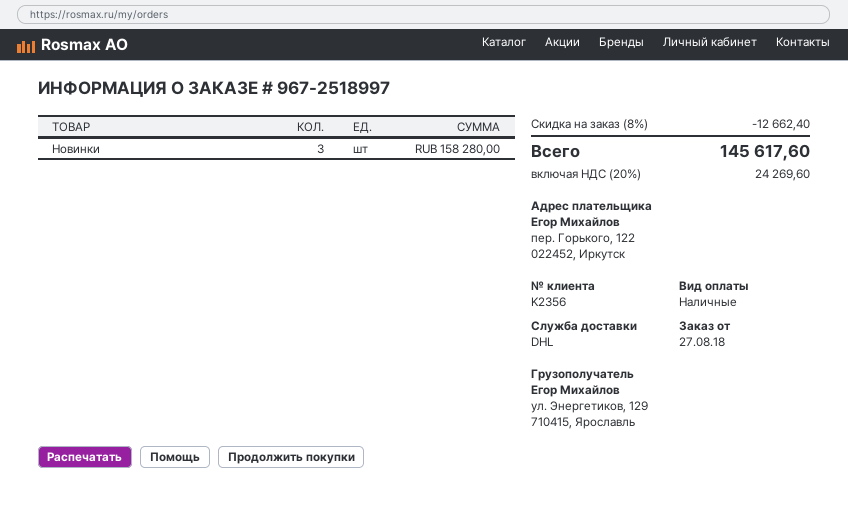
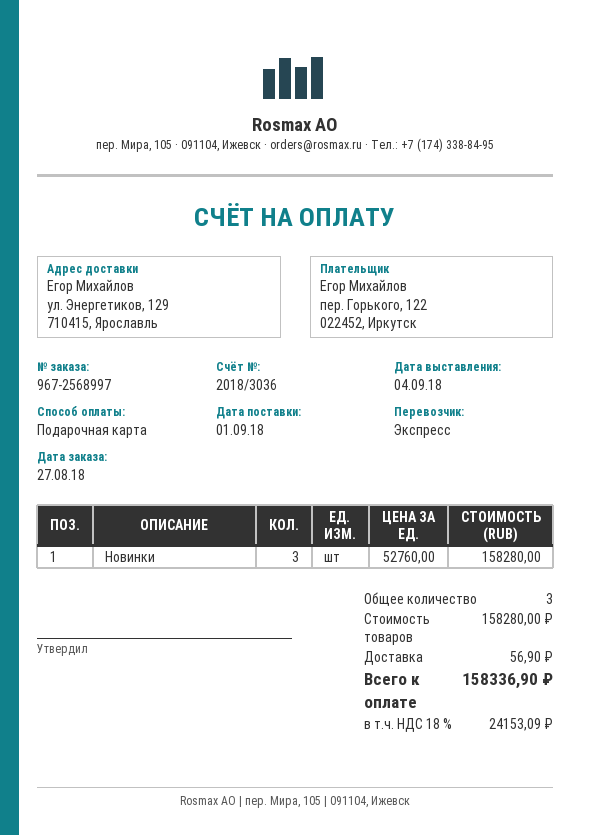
order number: 967-2518997 -> 967-2568997
payment method: cash -> gift card
shipping method: DHL -> express
discount: 8% = 12662.40 -> none
shipping: none -> 56.90
tax: 20% = 24269.60 -> 18% = 24153.09
total: 145617.60 -> 158336.90

